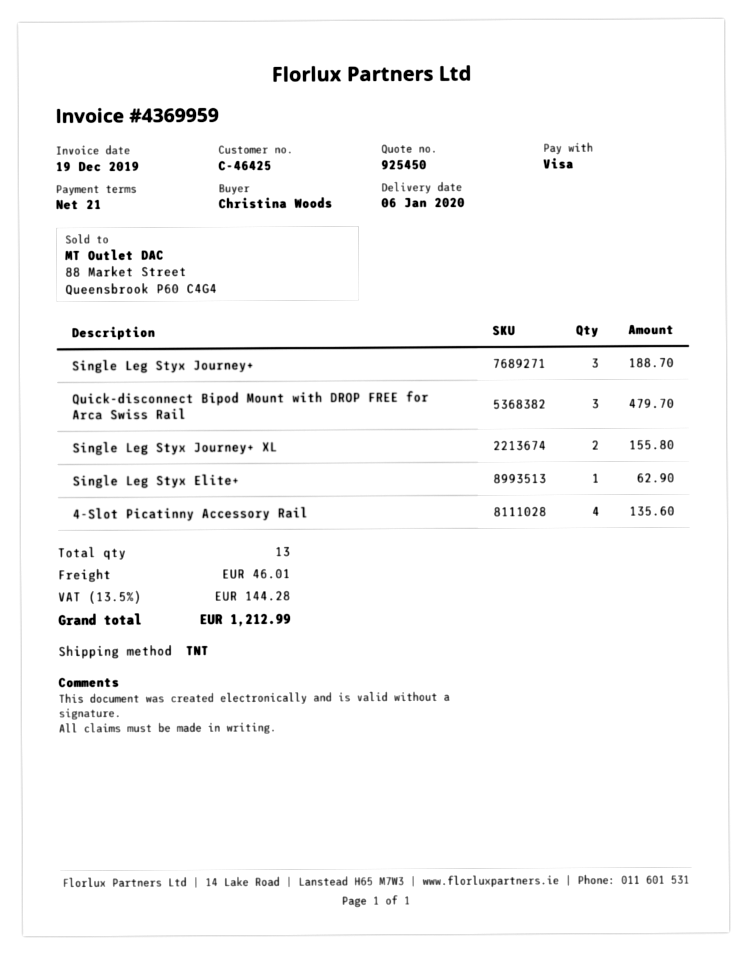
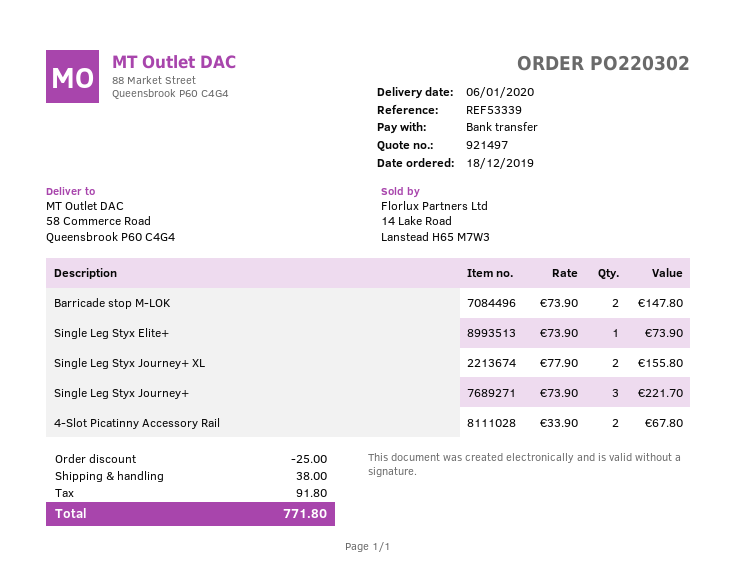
quote number: 925450 -> 921497
payment method: Visa -> bank transfer
Single Leg Styx Journey+: 3 for 188.70 -> 3 for 221.70
Quick-disconnect Bipod Mount with DROP FREE for Arca Swiss Rail: 3 for 479.70 -> none
Single Leg Styx Elite+: 1 for 62.90 -> 1 for 73.90
4-Slot Picatinny Accessory Rail: 4 for 135.60 -> 2 for 67.80
Barricade stop M-LOK: none -> 2 for 147.80
discount: none -> 25.00
shipping: 46.01 -> 38.00
tax: 144.28 -> 91.80
total: 1212.99 -> 771.80

